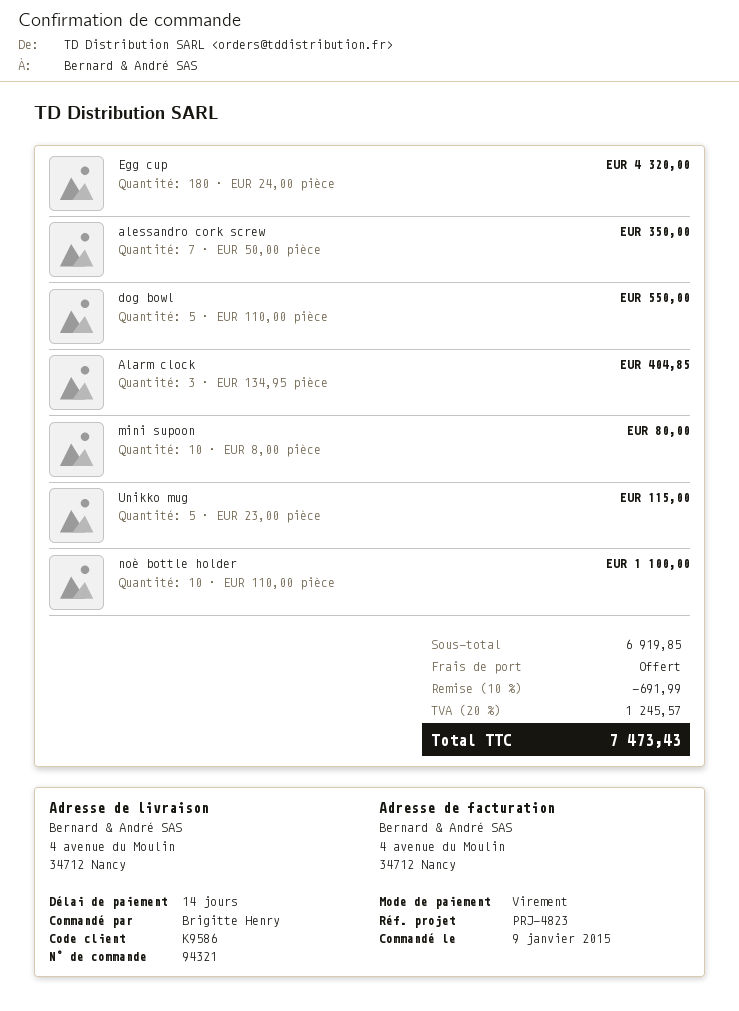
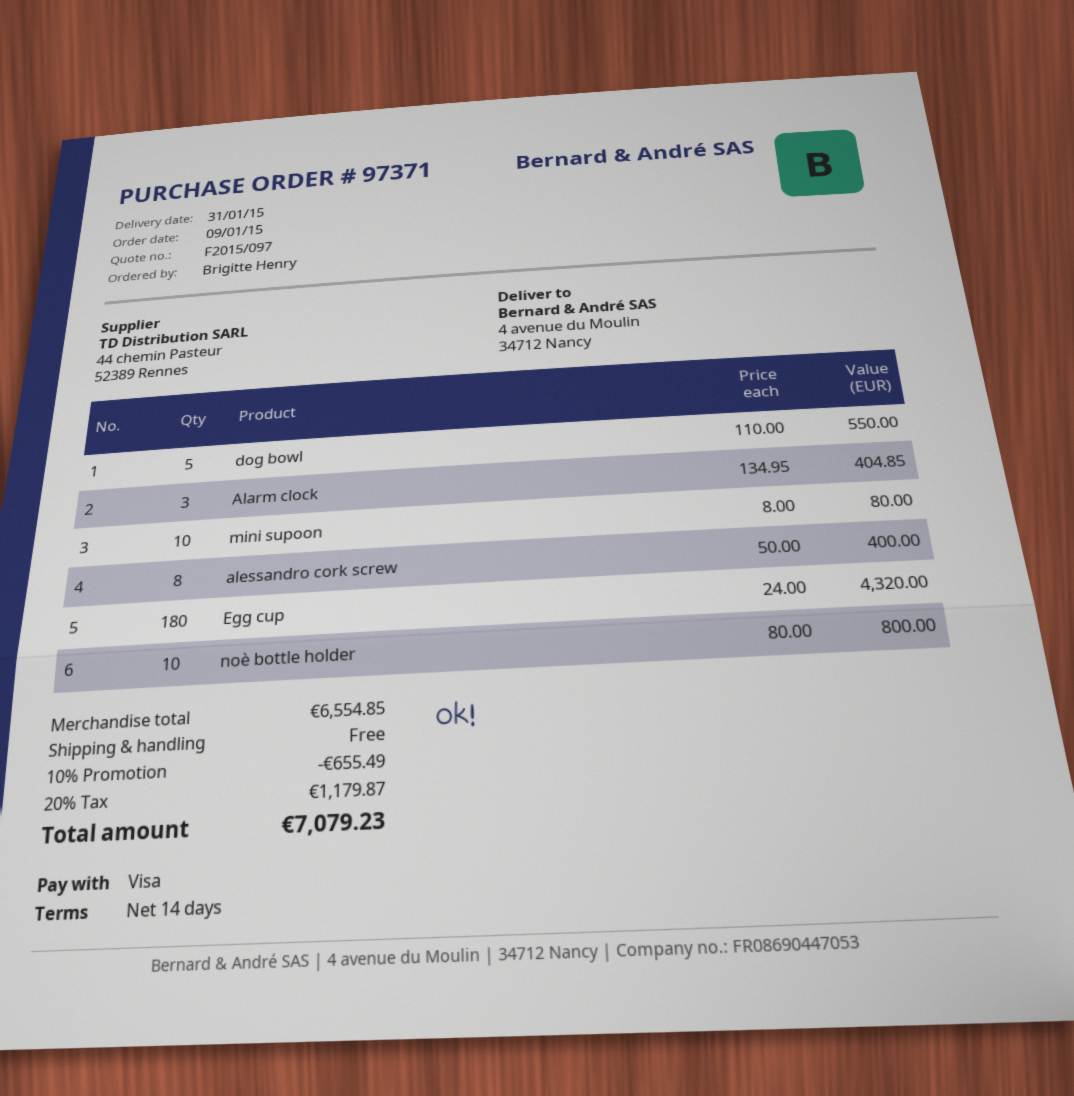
order number: 94321 -> 97371
payment method: bank transfer -> Visa
alessandro cork screw: 7 x 50.00 = 350.00 -> 8 x 50.00 = 400.00
Unikko mug: 5 x 23.00 = 115.00 -> none
noè bottle holder: 10 x 110.00 = 1100.00 -> 10 x 80.00 = 800.00
subtotal: 6919.85 -> 6554.85
discount: 10% = 691.99 -> 10% = 655.49
tax: 20% = 1245.57 -> 20% = 1179.87
total: 7473.43 -> 7079.23

